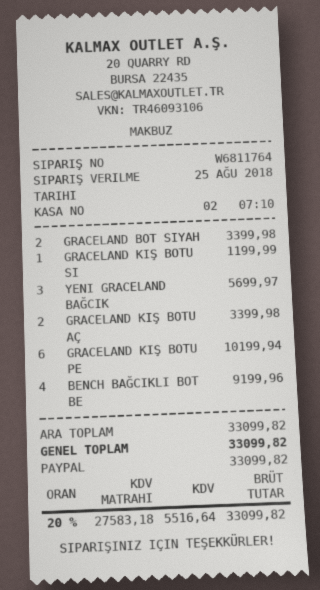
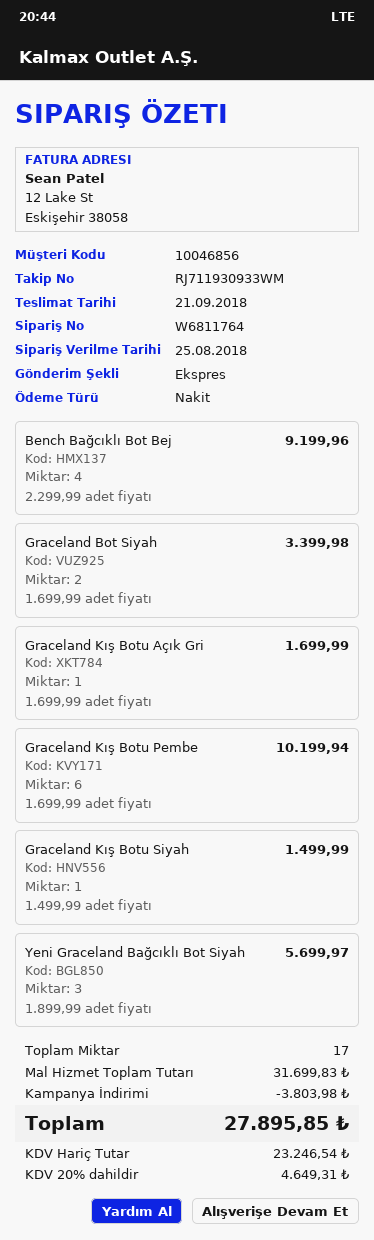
payment method: PayPal -> cash
GRACELAND KIŞ BOTU SI: 1 for 1199.99 -> 1 for 1499.99
GRACELAND KIŞ BOTU AÇ: 2 for 3399.98 -> 1 for 1699.99
subtotal: 33099.82 -> 31699.83
discount: none -> 3803.98
net: 27583.18 -> 23246.54
tax: 20% = 5516.64 -> 20% = 4649.31
total: 33099.82 -> 27895.85

